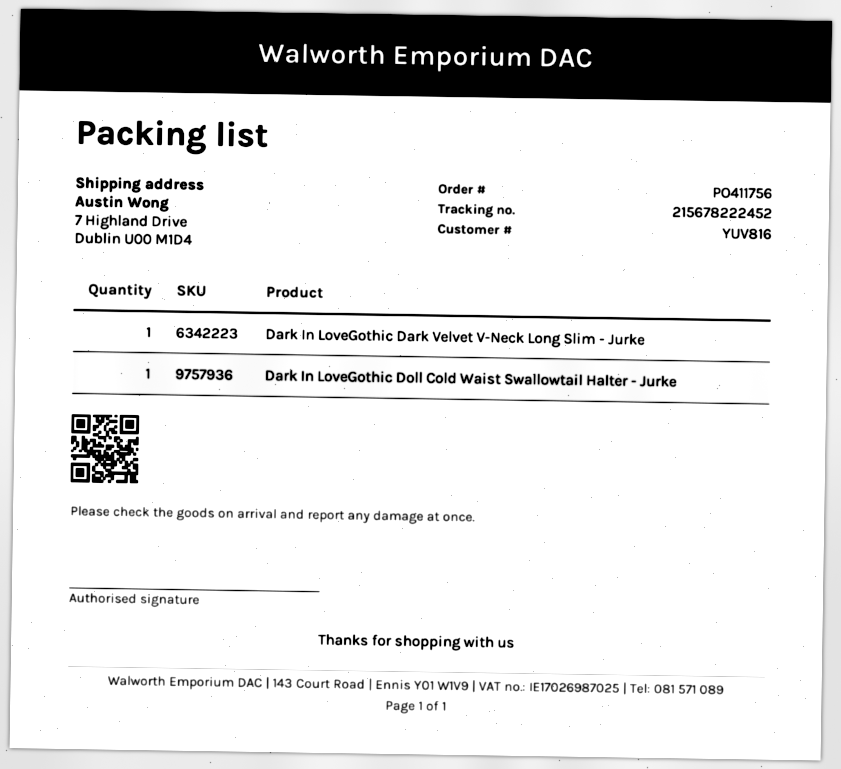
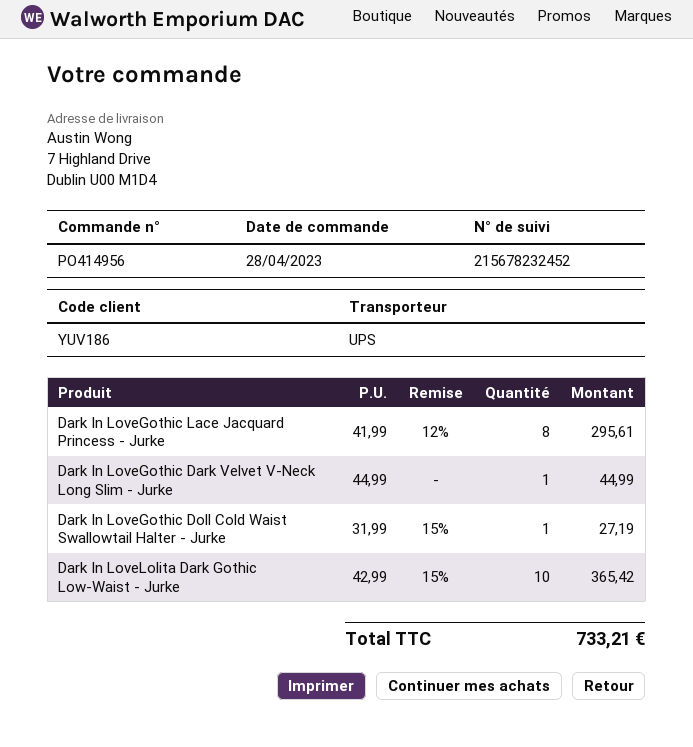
order number: PO411756 -> PO414956
customer number: YUV816 -> YUV186
tracking number: 215678222452 -> 215678232452
Dark In LoveGothic Lace Jacquard Princess - Jurke: none -> 8
Dark In LoveLolita Dark Gothic Low-Waist - Jurke: none -> 10

